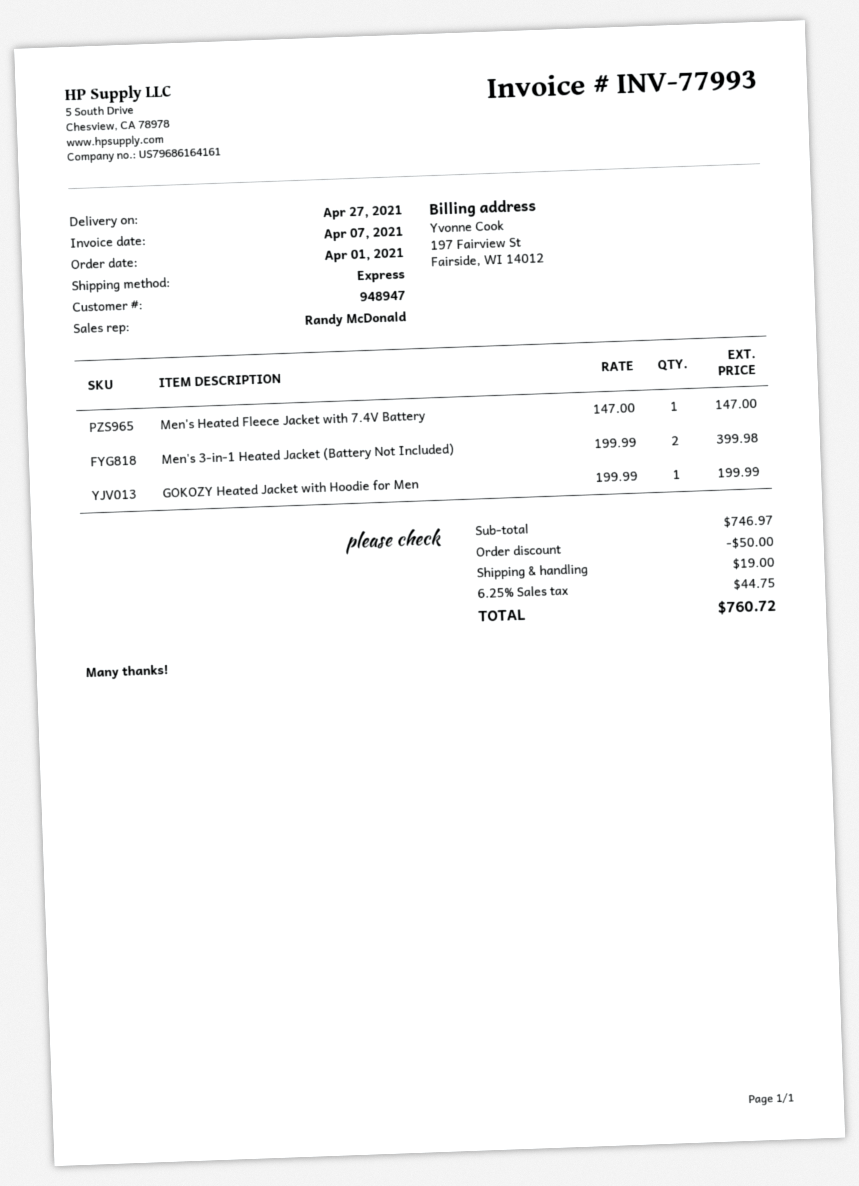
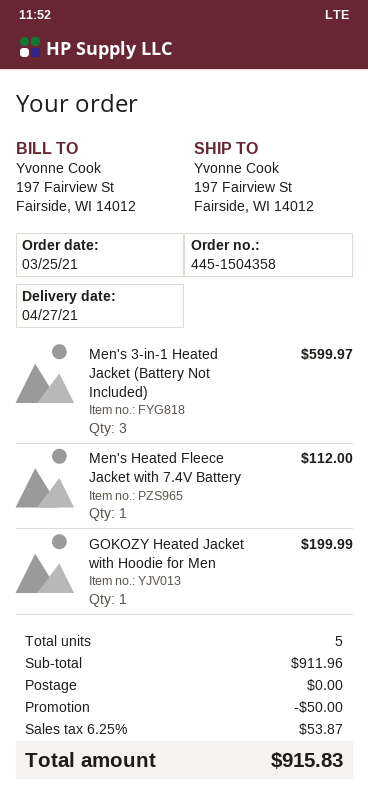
order date: 2021-04-01 -> 2021-03-25
Men's Heated Fleece Jacket with 7.4V Battery: 1 for 147.00 -> 1 for 112.00
Men's 3-in-1 Heated Jacket (Battery Not Included): 2 for 399.98 -> 3 for 599.97
subtotal: 746.97 -> 911.96
shipping: 19.00 -> 0.00
tax: 6.25% = 44.75 -> 6.25% = 53.87
total: 760.72 -> 915.83

